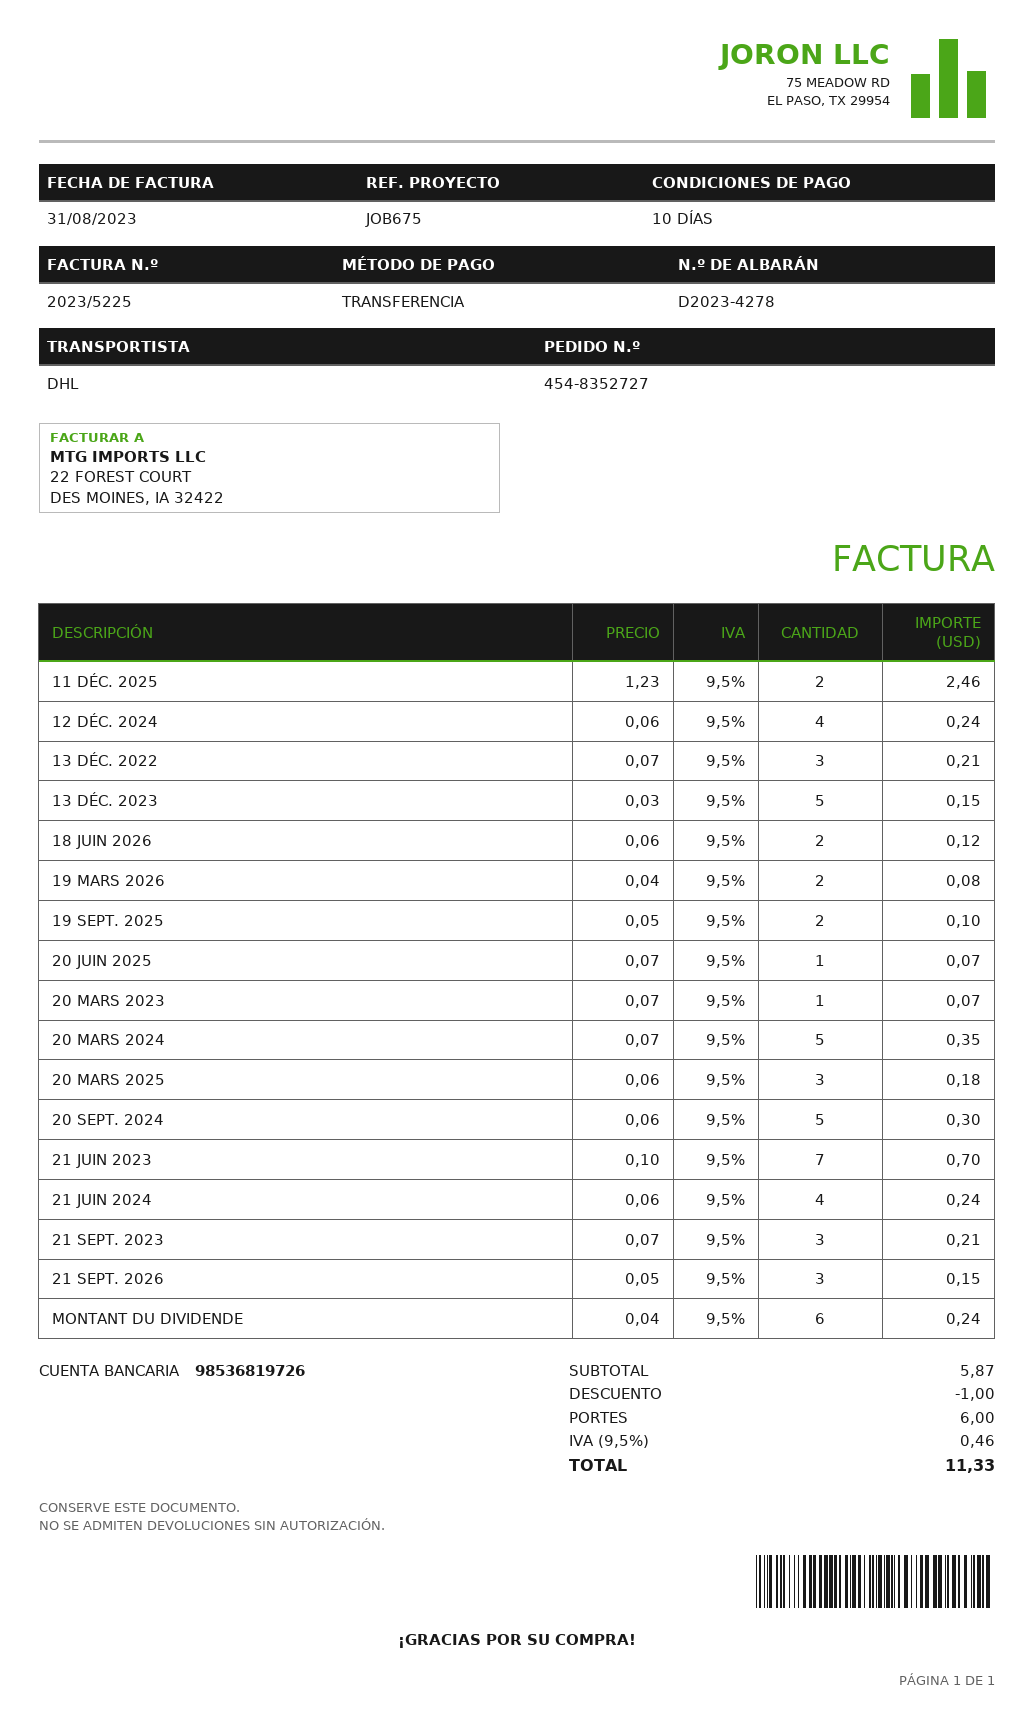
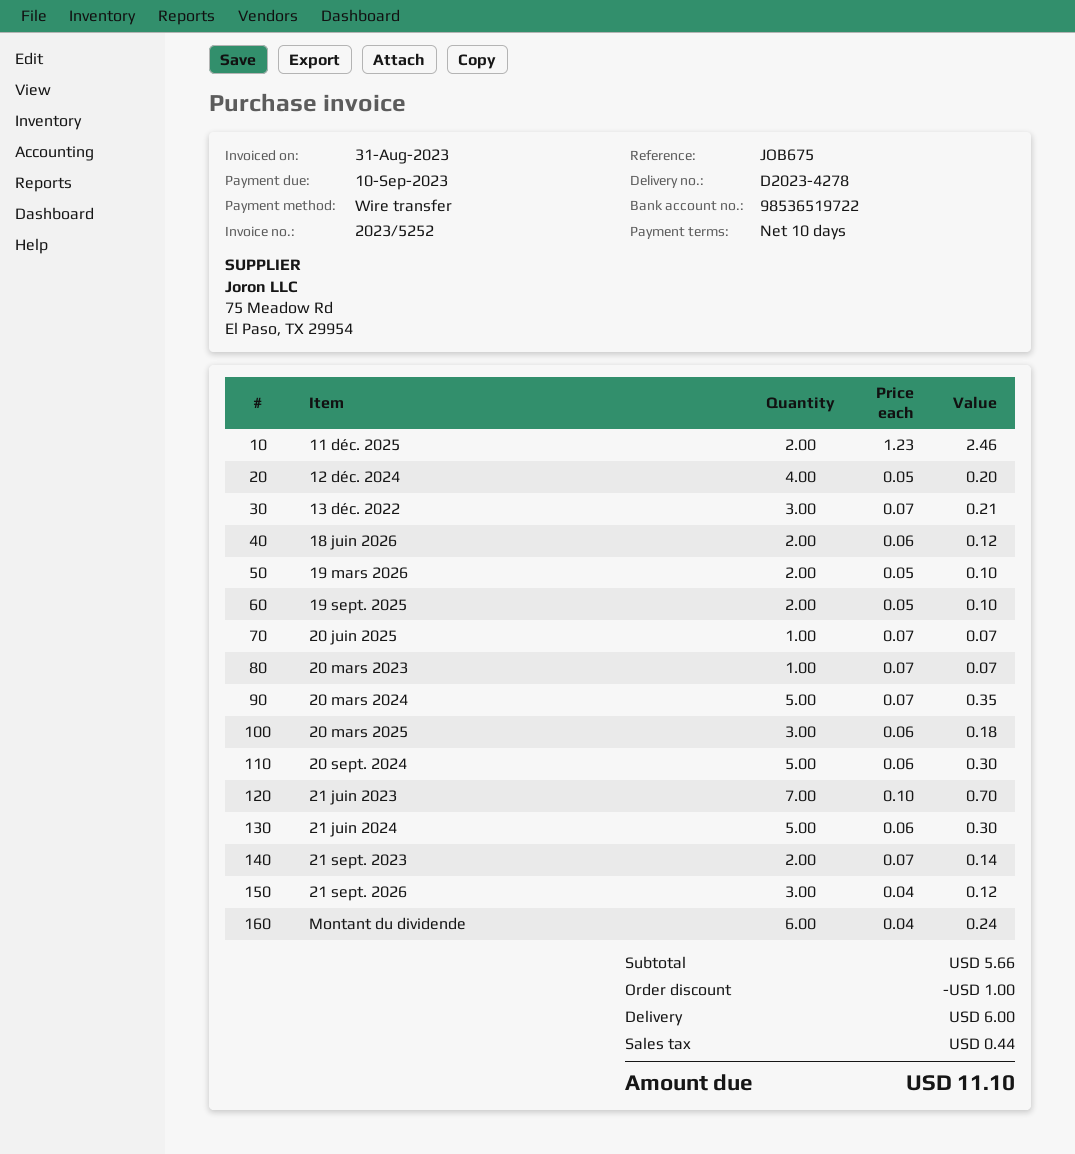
invoice number: 2023/5225 -> 2023/5252
bank account: 98536819726 -> 98536519722
12 DÉC. 2024: 4 x 0.06 = 0.24 -> 4 x 0.05 = 0.20
13 DÉC. 2023: 5 x 0.03 = 0.15 -> none
19 MARS 2026: 2 x 0.04 = 0.08 -> 2 x 0.05 = 0.10
21 JUIN 2024: 4 x 0.06 = 0.24 -> 5 x 0.06 = 0.30
21 SEPT. 2023: 3 x 0.07 = 0.21 -> 2 x 0.07 = 0.14
21 SEPT. 2026: 3 x 0.05 = 0.15 -> 3 x 0.04 = 0.12
subtotal: 5.87 -> 5.66
tax: 0.46 -> 0.44
total: 11.33 -> 11.10

